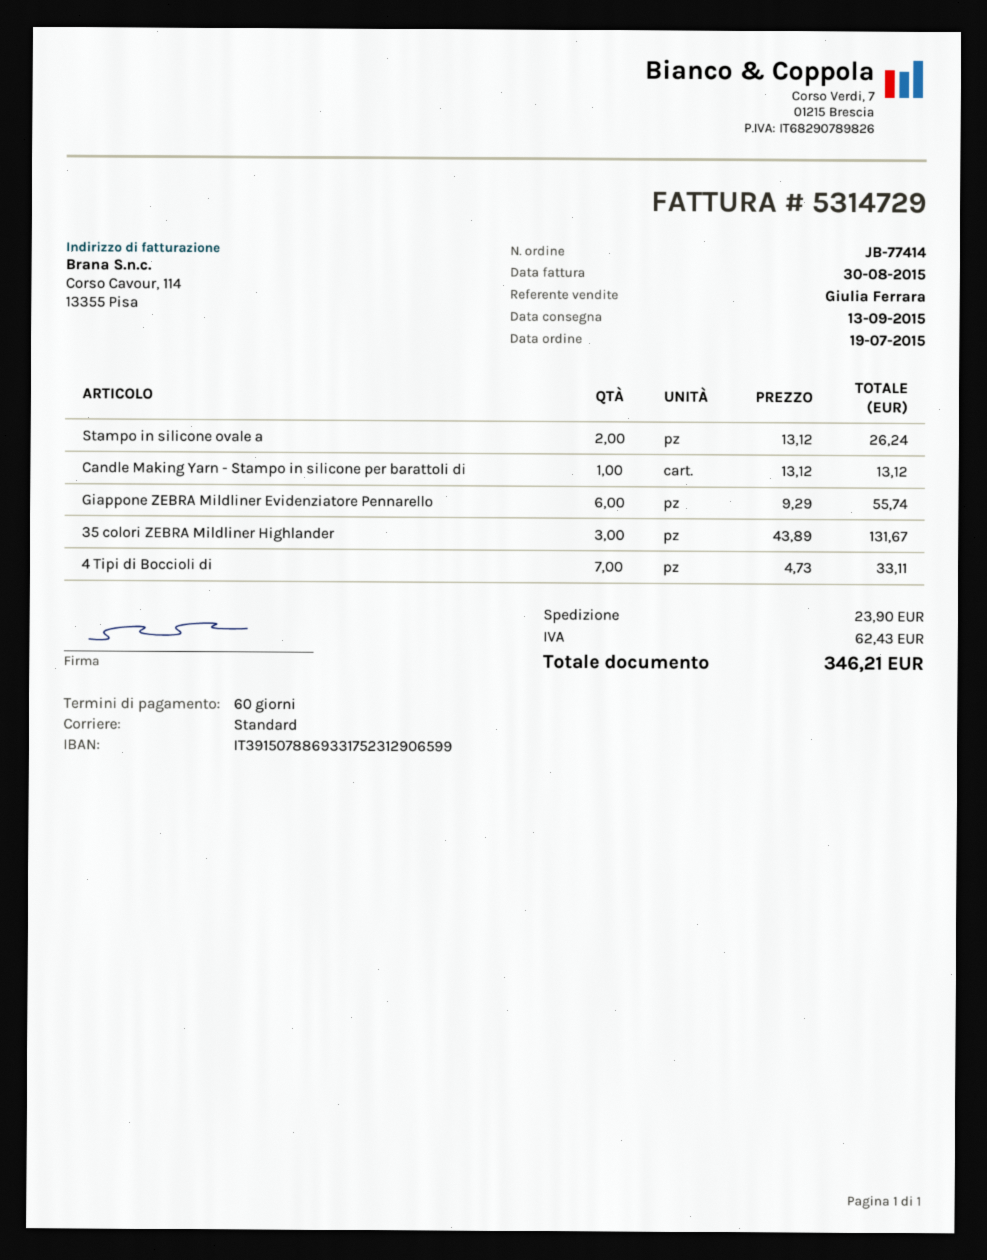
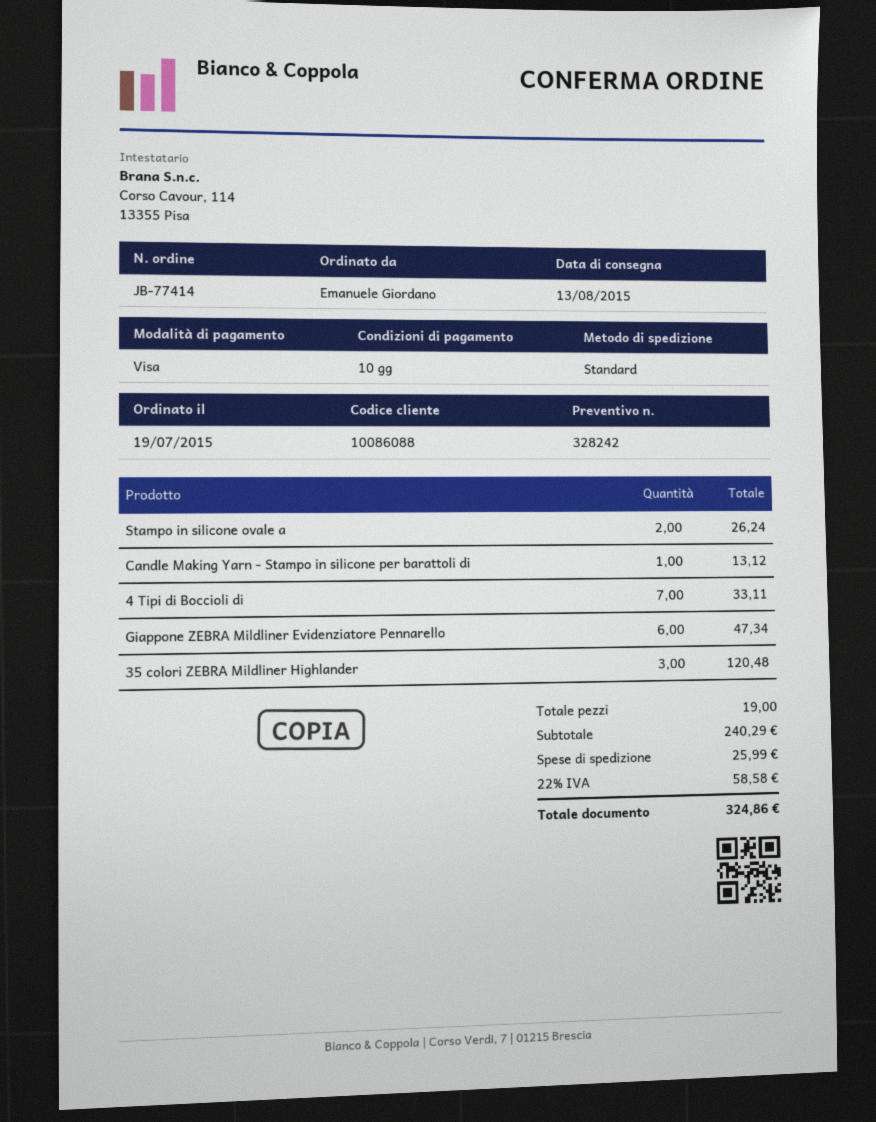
delivery date: 2015-09-13 -> 2015-08-13
payment terms: 60 days -> 10 days
Giappone ZEBRA Mildliner Evidenziatore Pennarello: 6 for 55.74 -> 6 for 47.34
35 colori ZEBRA Mildliner Highlander: 3 for 131.67 -> 3 for 120.48
shipping: 23.90 -> 25.99
tax: 62.43 -> 58.58
total: 346.21 -> 324.86

